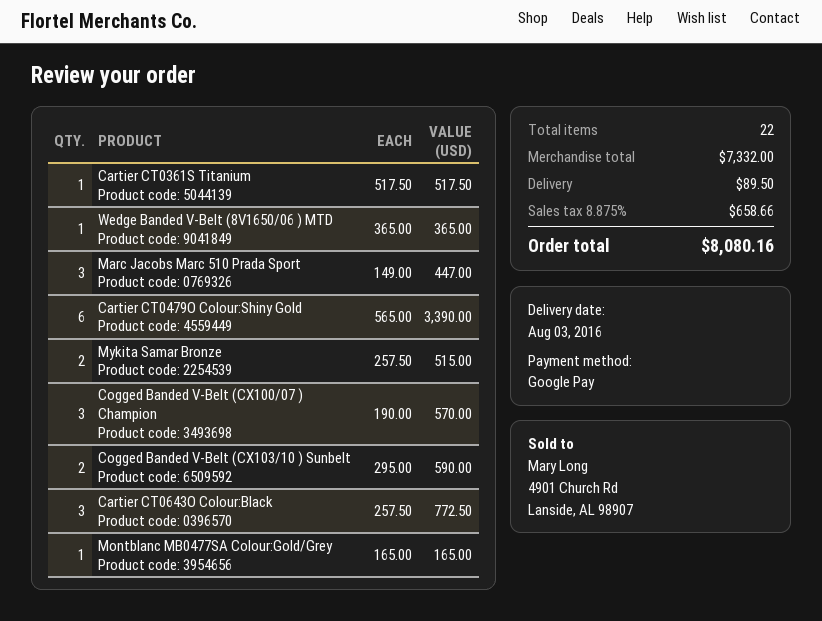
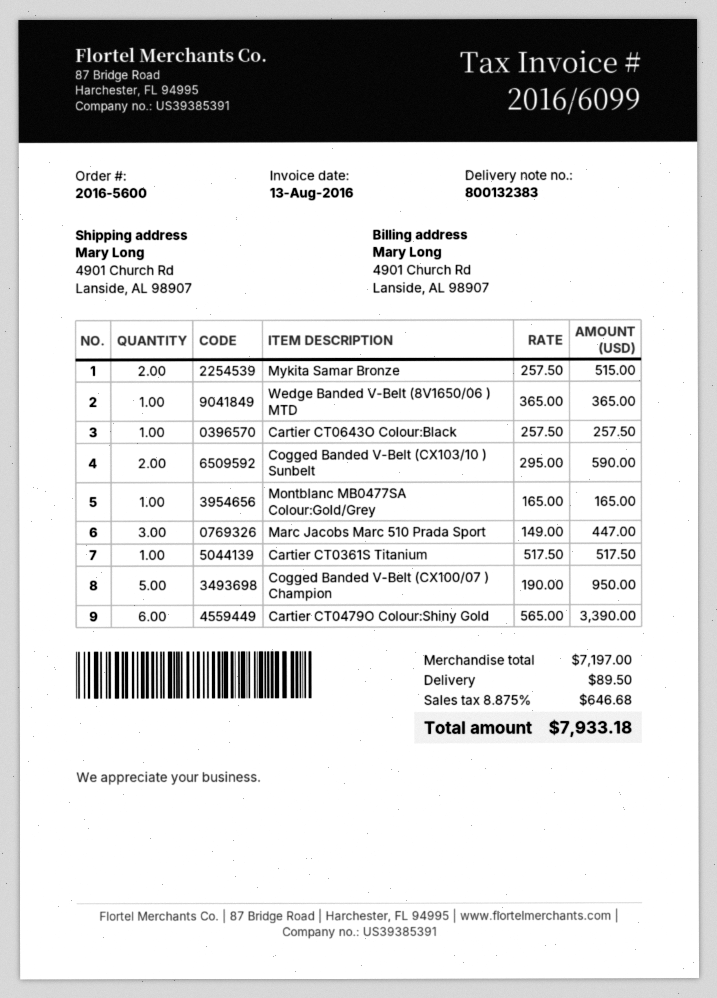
Cogged Banded V-Belt (CX100/07 ) Champion: 3 x 190.00 = 570.00 -> 5 x 190.00 = 950.00
Cartier CT0643O Colour:Black: 3 x 257.50 = 772.50 -> 1 x 257.50 = 257.50
subtotal: 7332.00 -> 7197.00
tax: 8.875% = 658.66 -> 8.875% = 646.68
total: 8080.16 -> 7933.18

